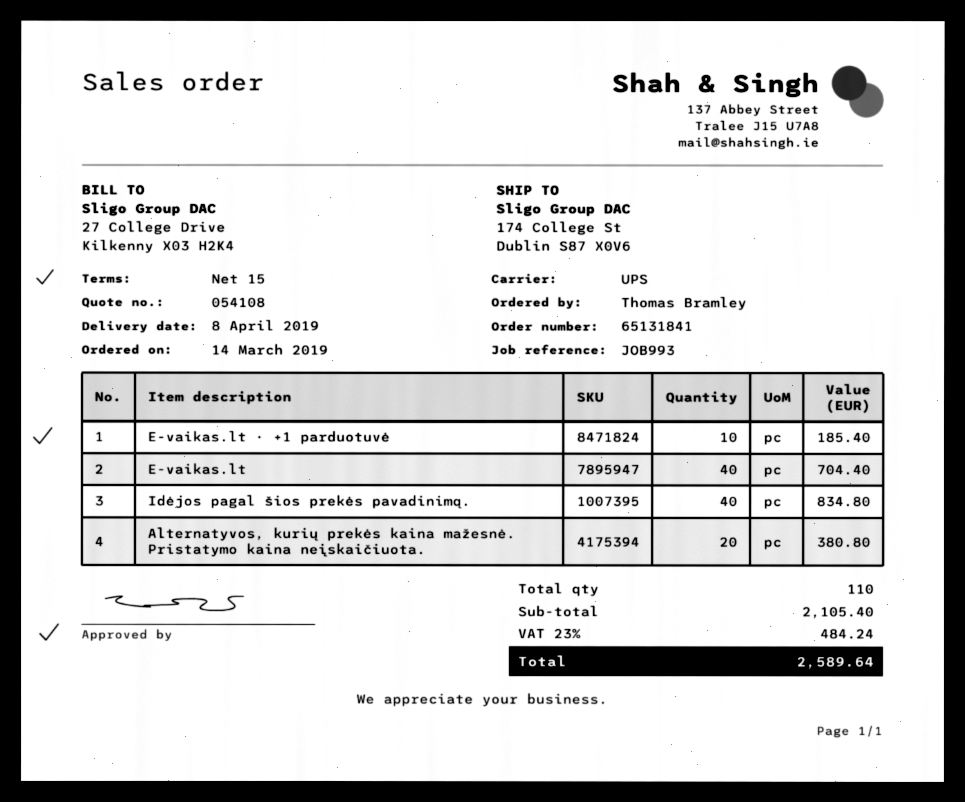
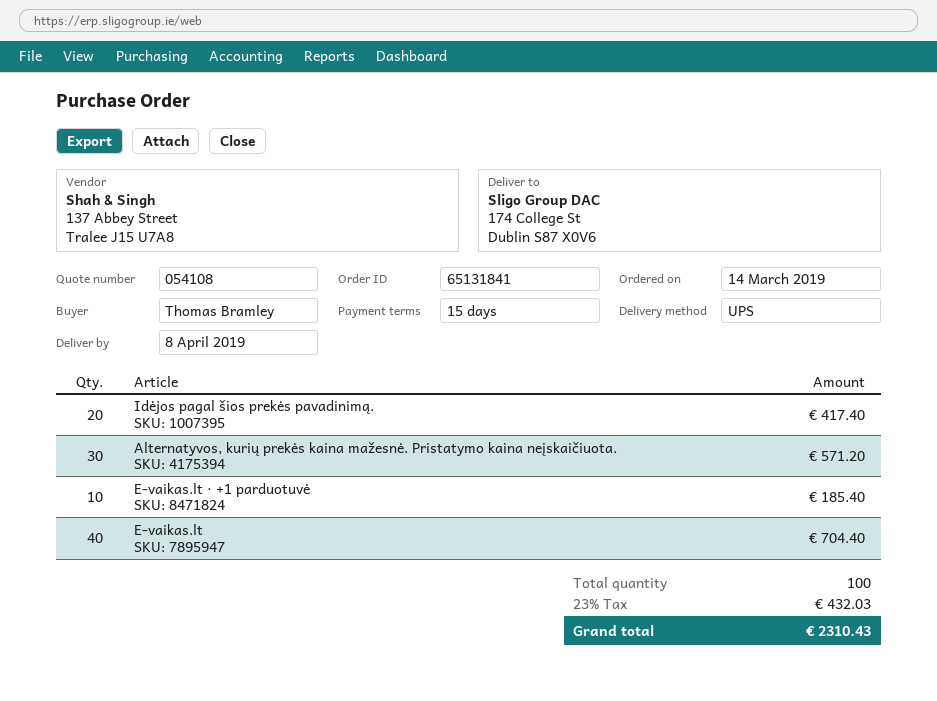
Idėjos pagal šios prekės pavadinimą.: 40 for 834.80 -> 20 for 417.40
Alternatyvos, kurių prekės kaina mažesnė. Pristatymo kaina neįskaičiuota.: 20 for 380.80 -> 30 for 571.20
total quantity: 110 -> 100
tax: 23% = 484.24 -> 23% = 432.03
total: 2589.64 -> 2310.43

